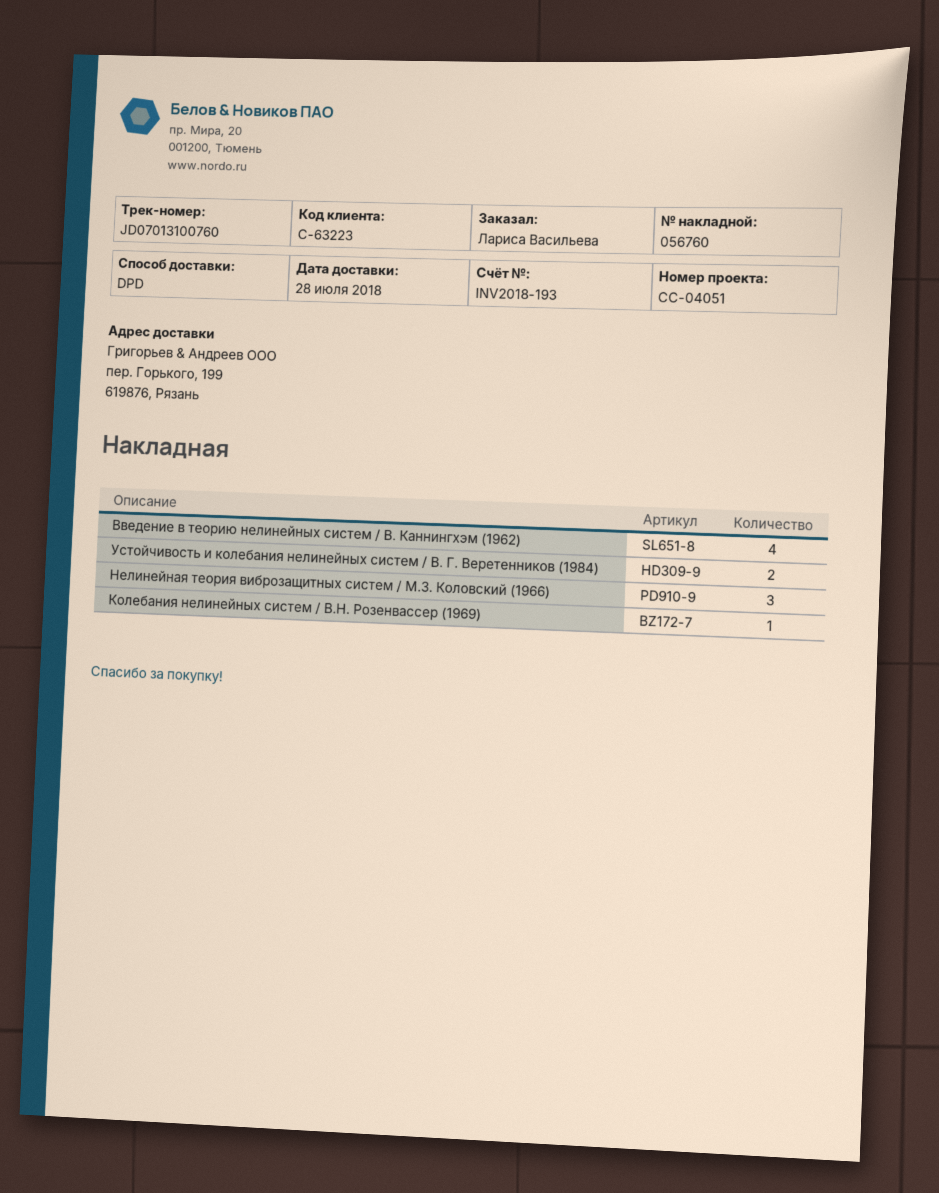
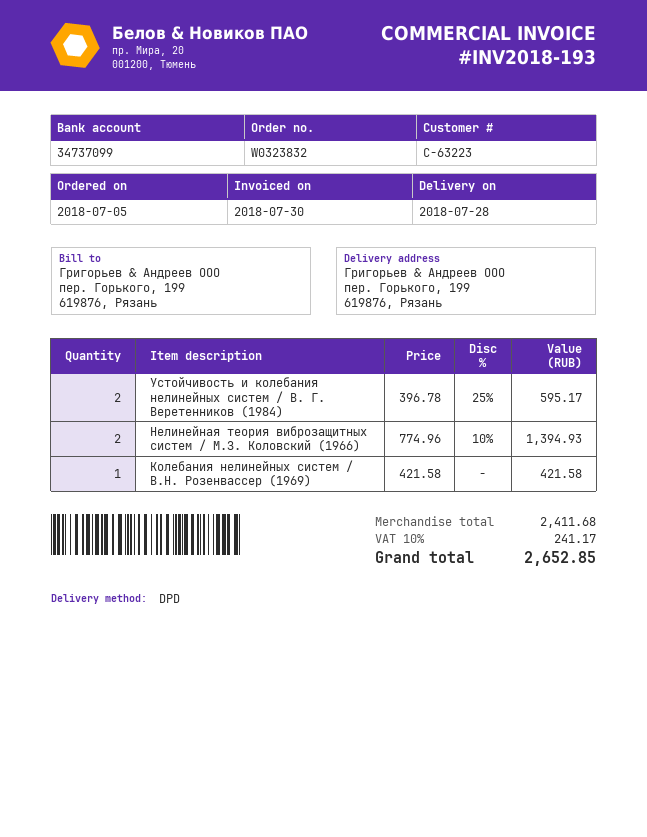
Введение в теорию нелинейных систем / В. Каннингхэм (1962): 4 -> none
Нелинейная теория виброзащитных систем / М.З. Коловский (1966): 3 -> 2

